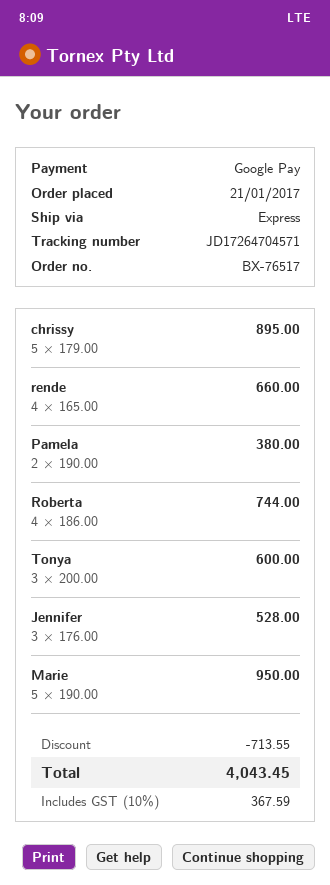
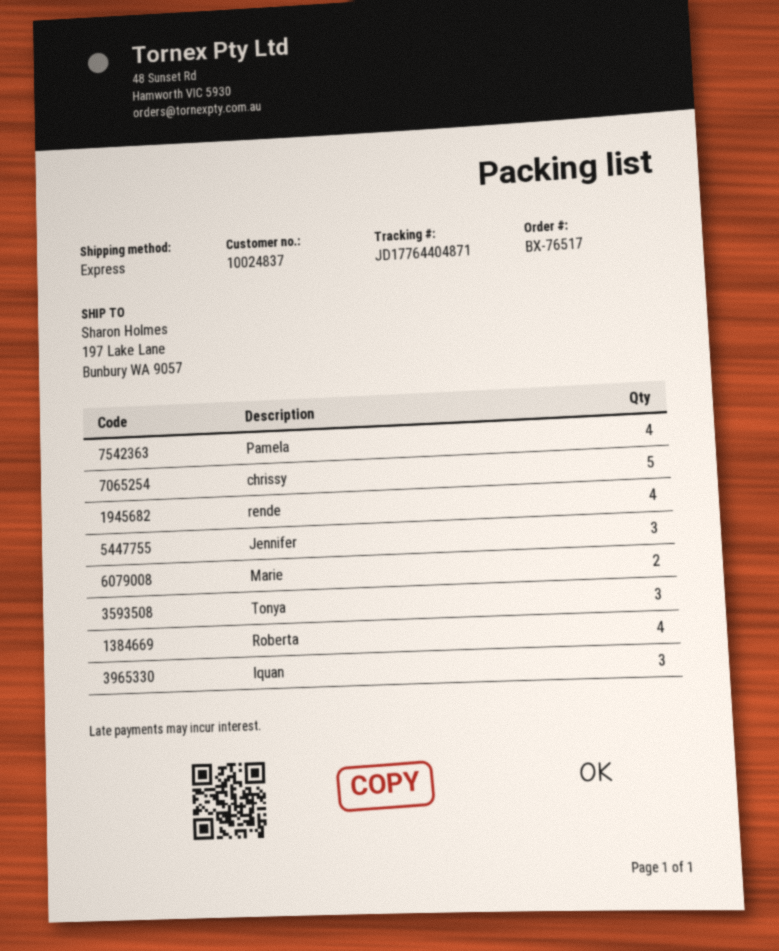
tracking number: JD17264704571 -> JD17764404871
Pamela: 2 -> 4
Marie: 5 -> 2
Iquan: none -> 3

